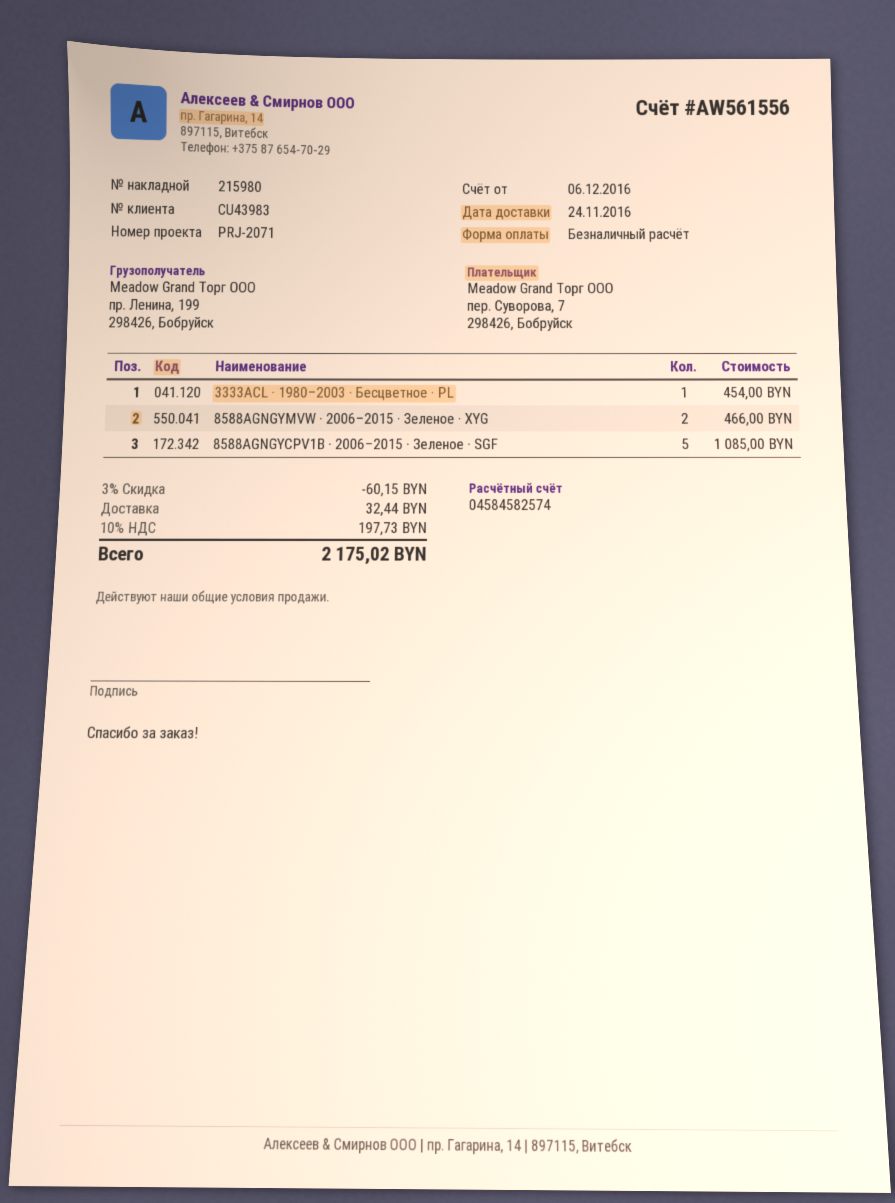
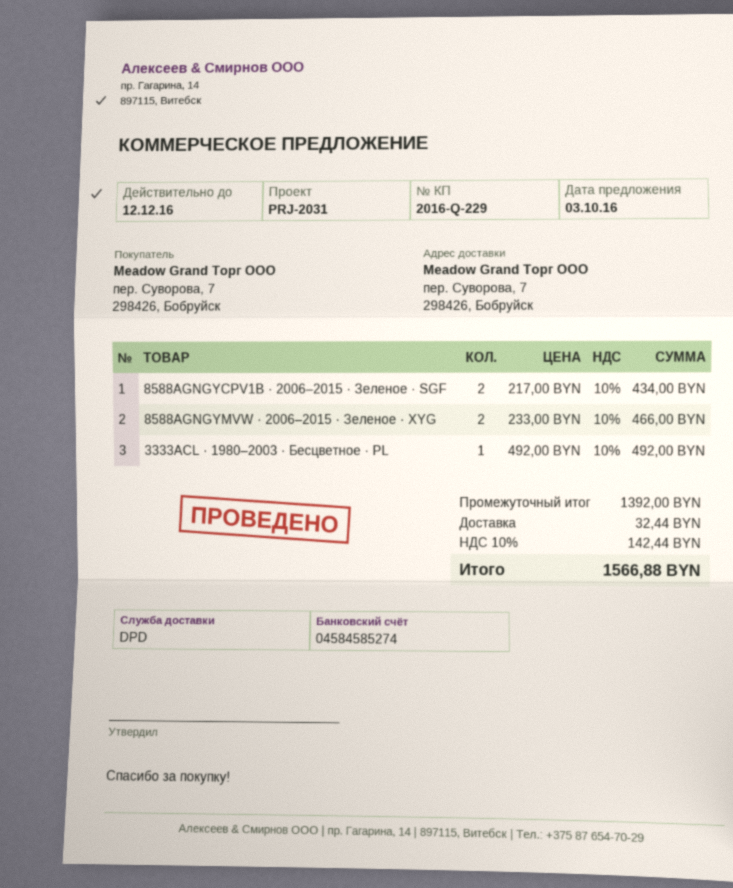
reference: PRJ-2071 -> PRJ-2031
bank account: 04584582574 -> 04584585274
ship to: пр. Ленина, 199, 298426, Бобруйск -> пер. Суворова, 7, 298426, Бобруйск
3333ACL · 1980–2003 · Бесцветное · PL: 1 for 454.00 -> 1 for 492.00
8588AGNGYCPV1B · 2006–2015 · Зеленое · SGF: 5 for 1085.00 -> 2 for 434.00
discount: 3% = 60.15 -> none
tax: 10% = 197.73 -> 10% = 142.44
total: 2175.02 -> 1566.88

